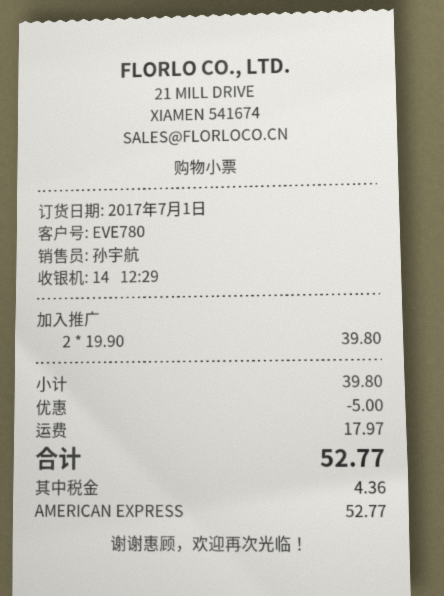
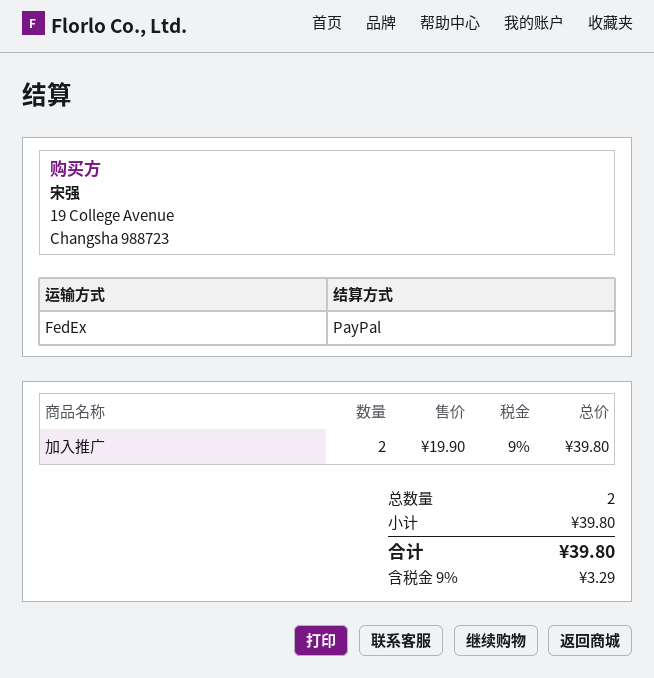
payment method: American Express -> PayPal
discount: 5.00 -> none
shipping: 17.97 -> none
tax: 4.36 -> 3.29
total: 52.77 -> 39.80

